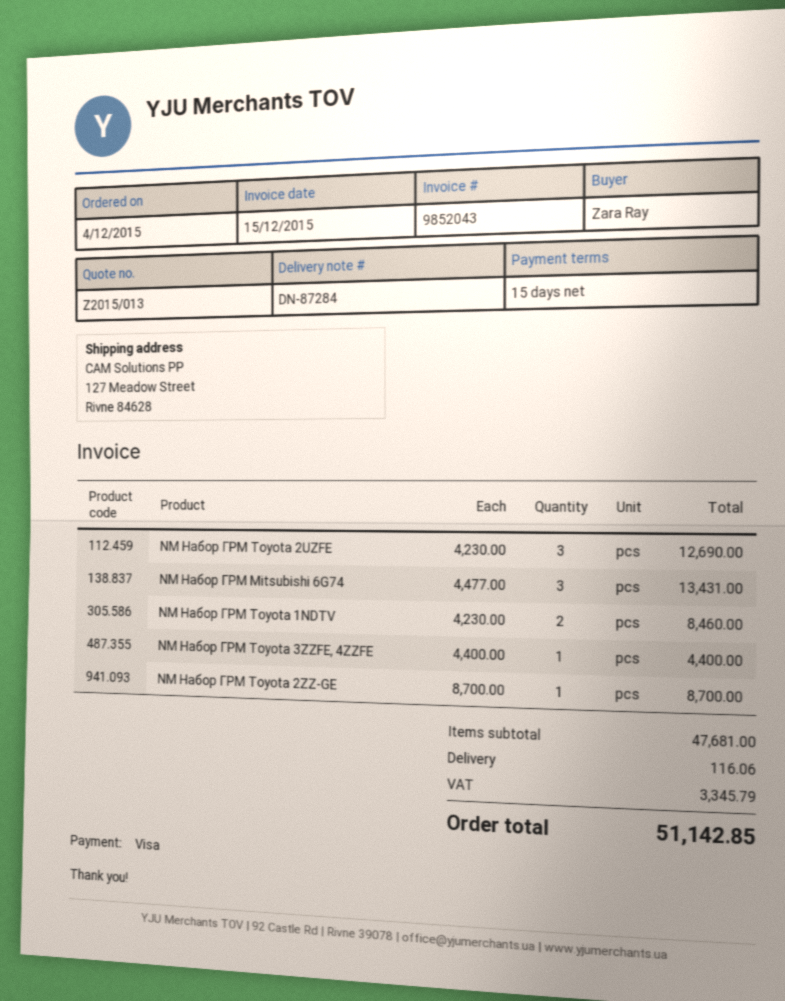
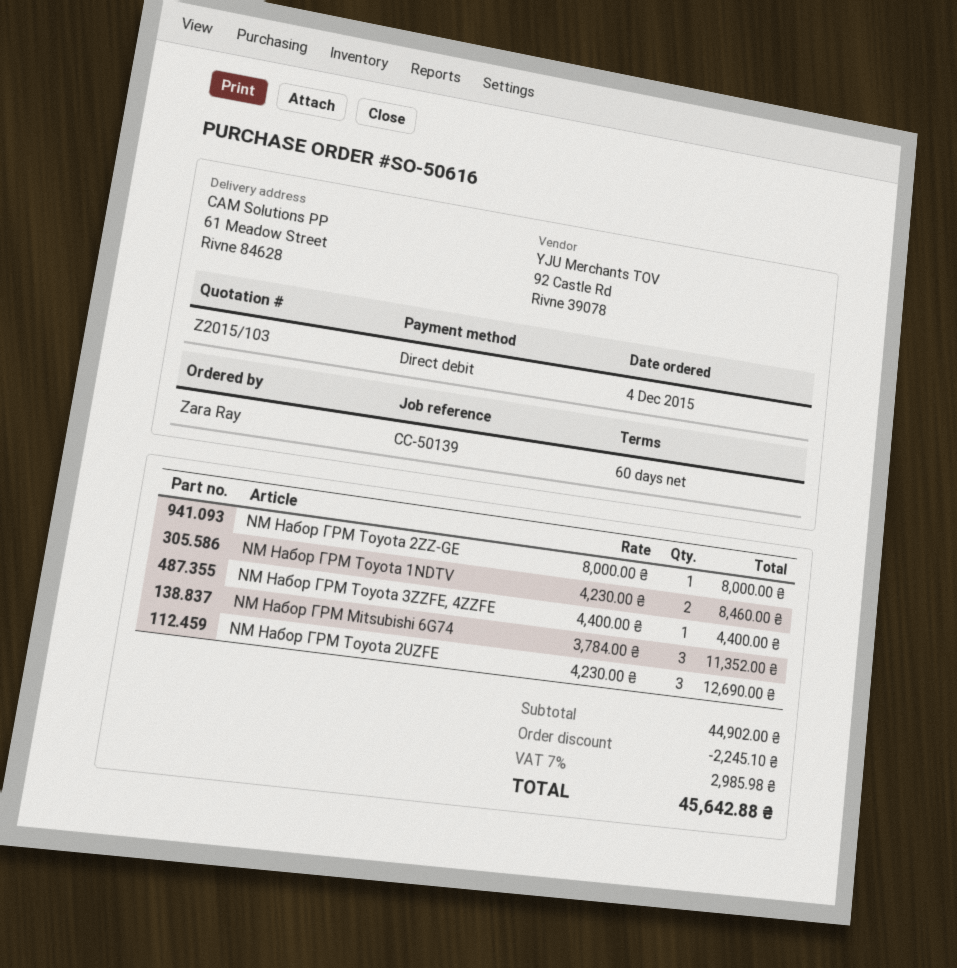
quote number: Z2015/013 -> Z2015/103
payment terms: 15 days -> 60 days
payment method: Visa -> direct debit
ship to: 127 Meadow Street, Rivne 84628 -> 61 Meadow Street, Rivne 84628
NM Набор ГРМ Mitsubishi 6G74: 3 x 4477.00 = 13431.00 -> 3 x 3784.00 = 11352.00
NM Набор ГРМ Toyota 2ZZ-GE: 1 x 8700.00 = 8700.00 -> 1 x 8000.00 = 8000.00
subtotal: 47681.00 -> 44902.00
discount: none -> 2245.10
shipping: 116.06 -> none
tax: 3345.79 -> 2985.98
total: 51142.85 -> 45642.88

